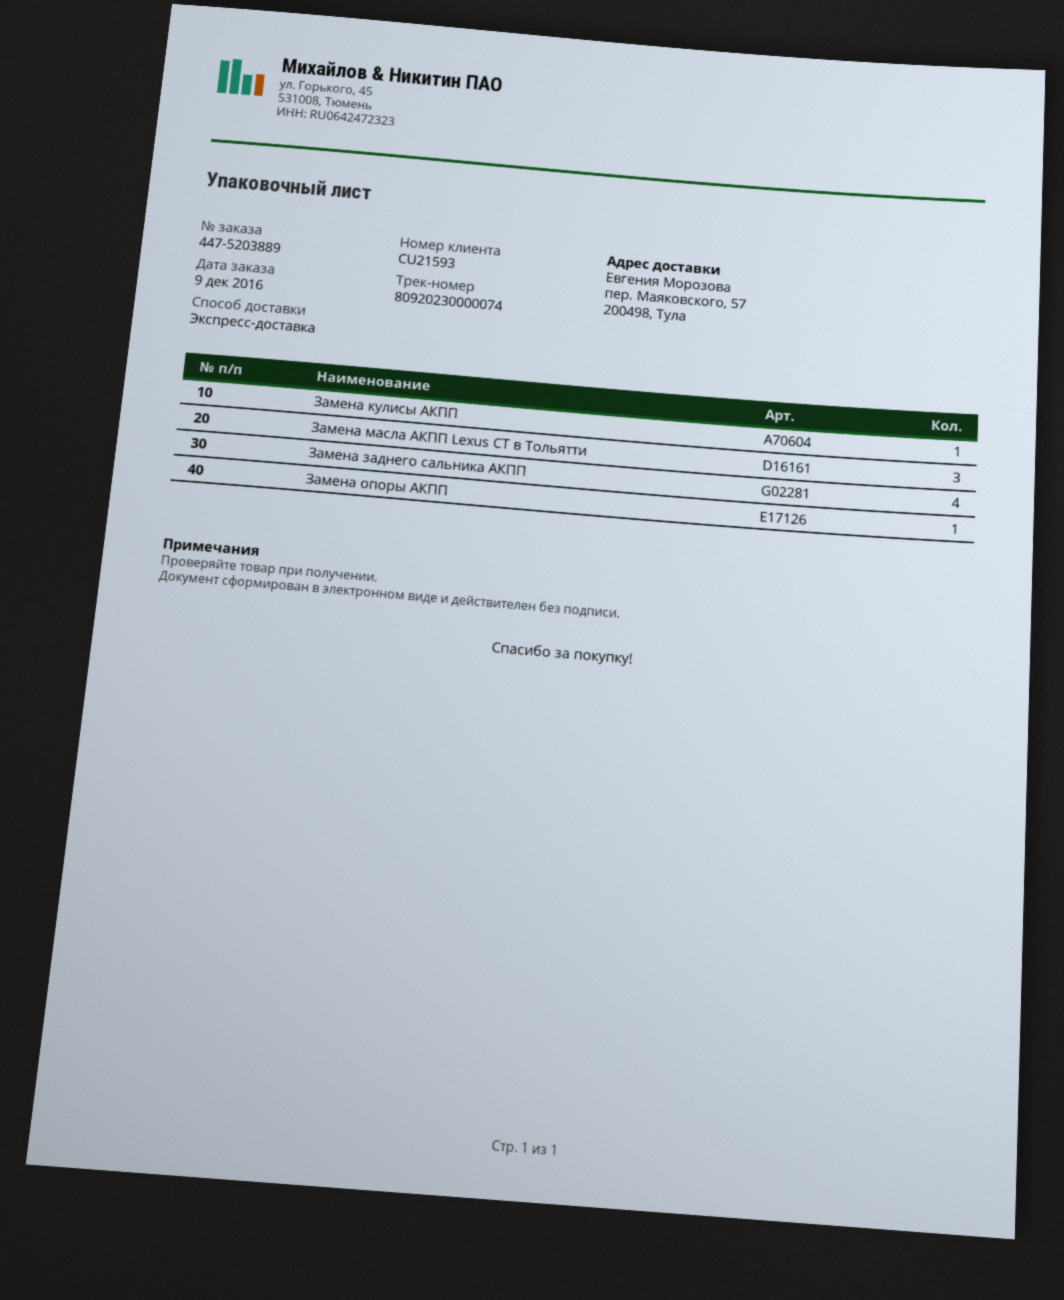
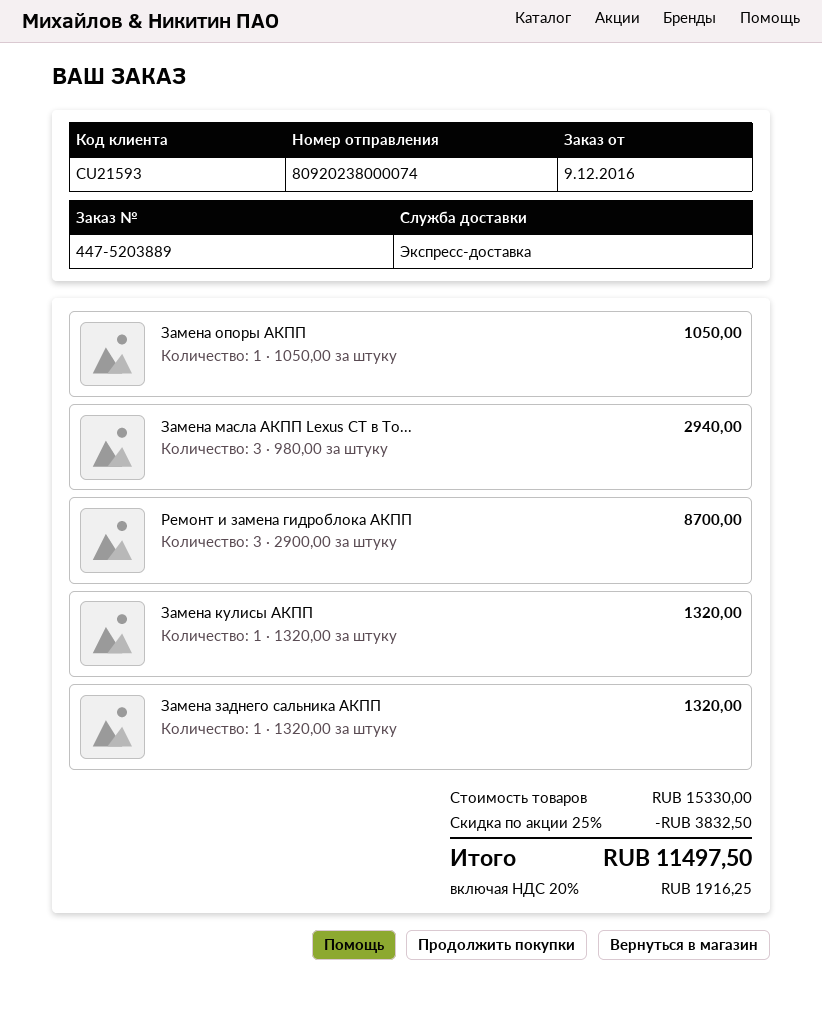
tracking number: 80920230000074 -> 80920238000074
Замена заднего сальника АКПП: 4 -> 1
Ремонт и замена гидроблока АКПП: none -> 3

